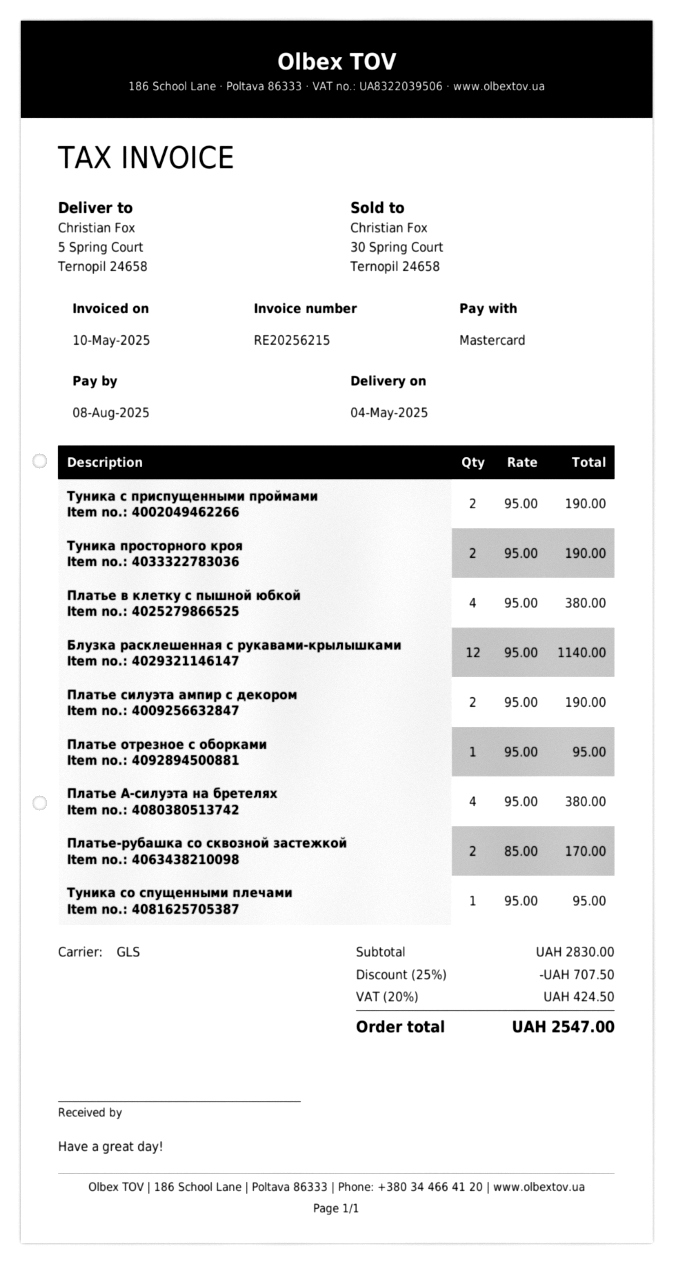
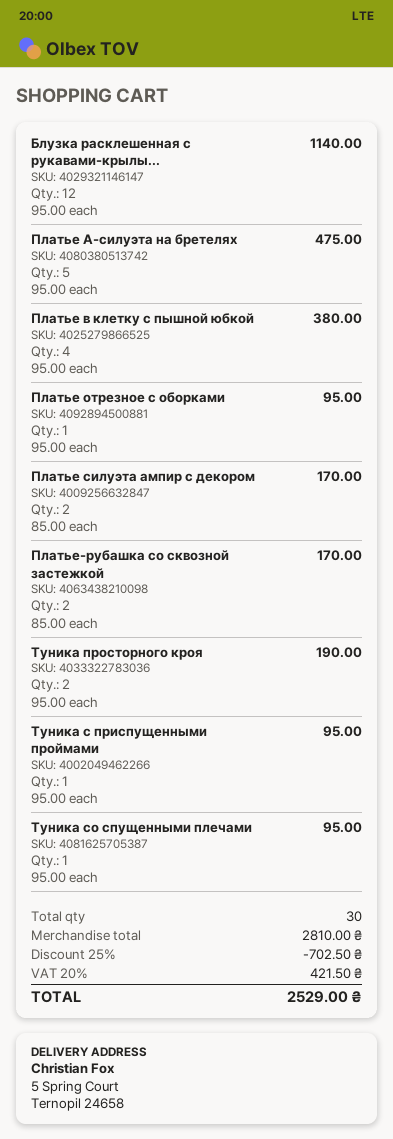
Туника с приспущенными проймами: 2 x 95.00 = 190.00 -> 1 x 95.00 = 95.00
Платье силуэта ампир с декором: 2 x 95.00 = 190.00 -> 2 x 85.00 = 170.00
Платье А-силуэта на бретелях: 4 x 95.00 = 380.00 -> 5 x 95.00 = 475.00
subtotal: 2830.00 -> 2810.00
discount: 25% = 707.50 -> 25% = 702.50
tax: 20% = 424.50 -> 20% = 421.50
total: 2547.00 -> 2529.00

